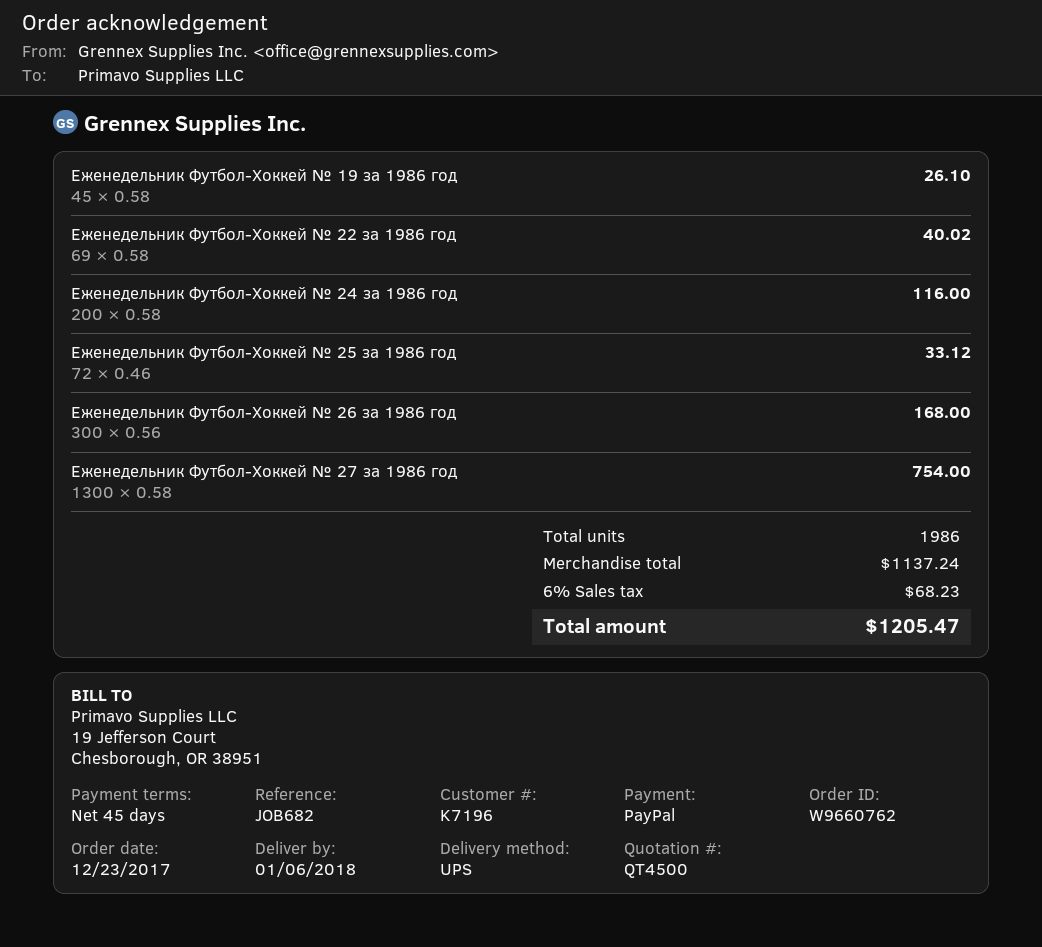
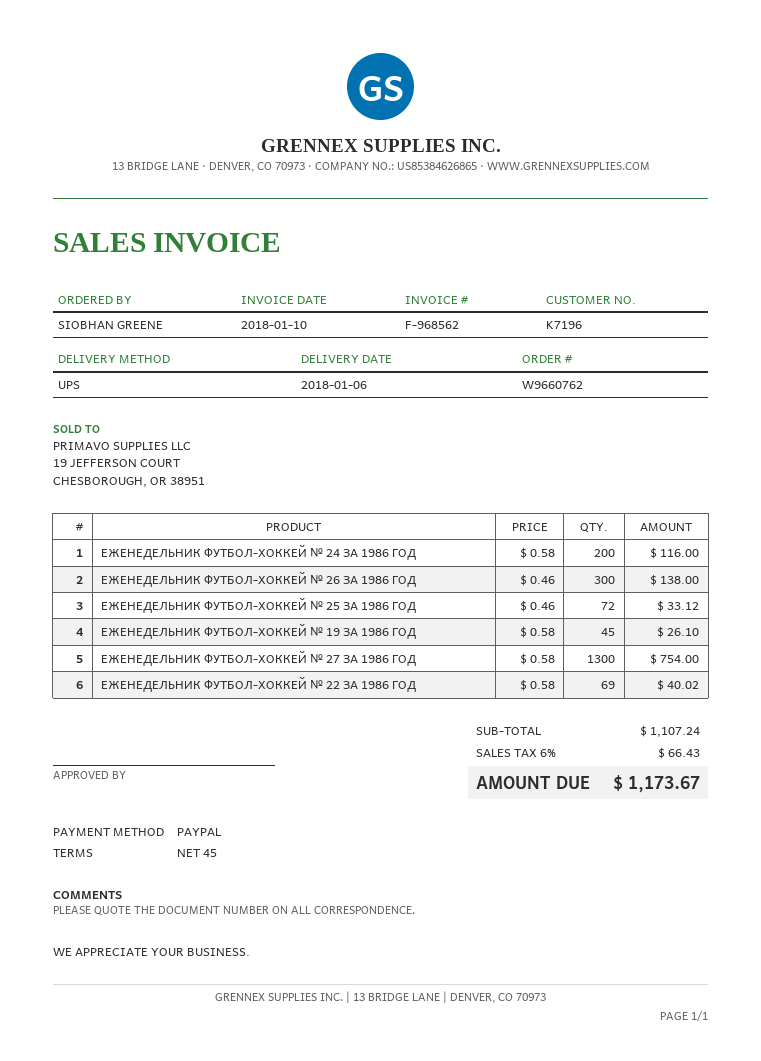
Еженедельник Футбол-Хоккей № 26 за 1986 год: 300 x 0.56 = 168.00 -> 300 x 0.46 = 138.00
subtotal: 1137.24 -> 1107.24
tax: 6% = 68.23 -> 6% = 66.43
total: 1205.47 -> 1173.67

